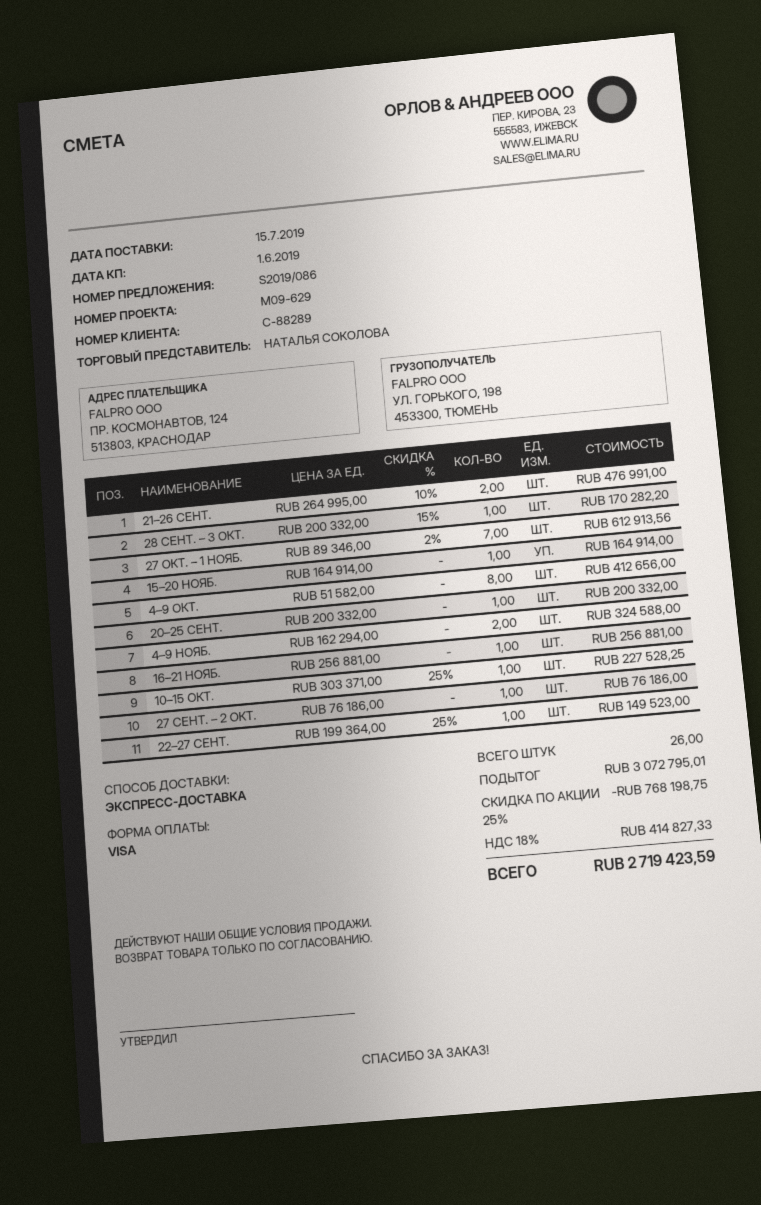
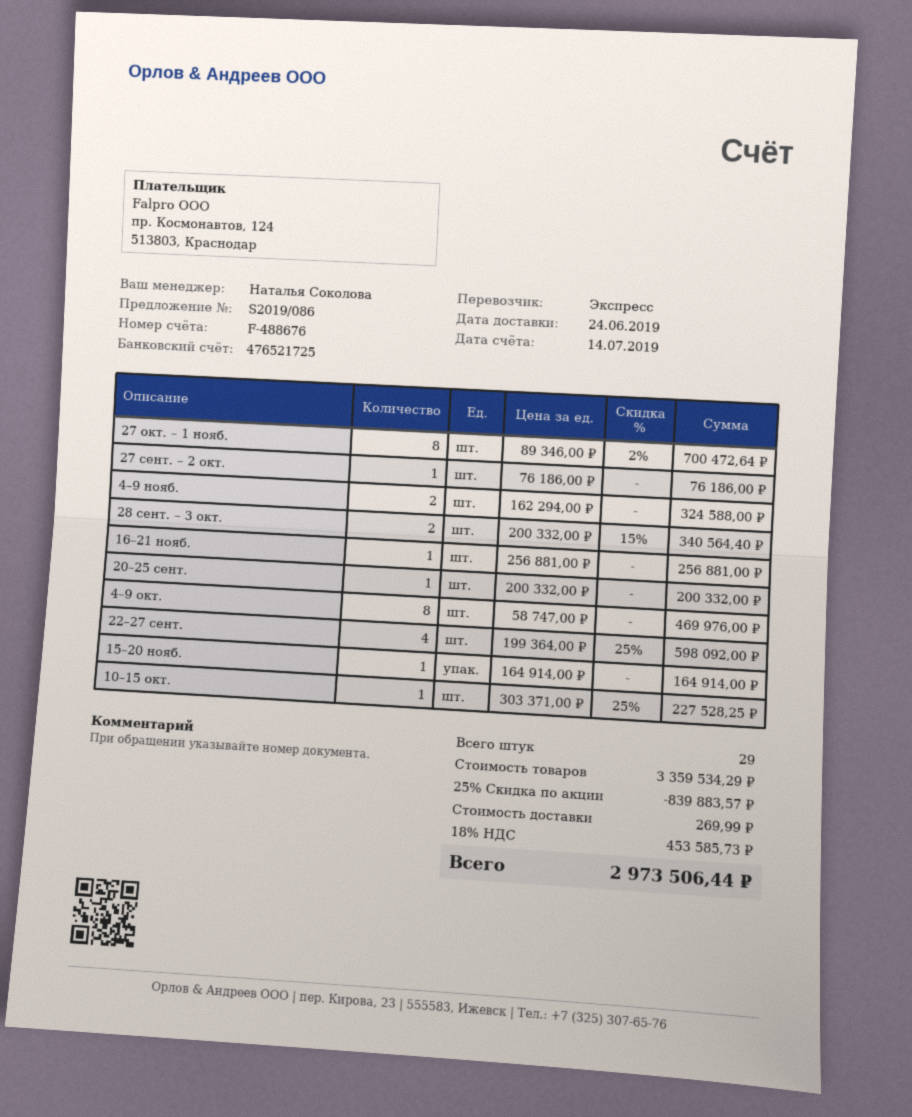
delivery date: 2019-07-15 -> 2019-06-24
21–26 СЕНТ.: 2 x 264995.00 - 10% = 476991.00 -> none
28 СЕНТ. – 3 ОКТ.: 1 x 200332.00 - 15% = 170282.20 -> 2 x 200332.00 - 15% = 340564.40
27 ОКТ. – 1 НОЯБ.: 7 x 89346.00 - 2% = 612913.56 -> 8 x 89346.00 - 2% = 700472.64
4–9 ОКТ.: 8 x 51582.00 = 412656.00 -> 8 x 58747.00 = 469976.00
22–27 СЕНТ.: 1 x 199364.00 - 25% = 149523.00 -> 4 x 199364.00 - 25% = 598092.00
total quantity: 26 -> 29
subtotal: 3072795.01 -> 3359534.29
discount: 25% = 768198.75 -> 25% = 839883.57
shipping: none -> 269.99
tax: 18% = 414827.33 -> 18% = 453585.73
total: 2719423.59 -> 2973506.44

